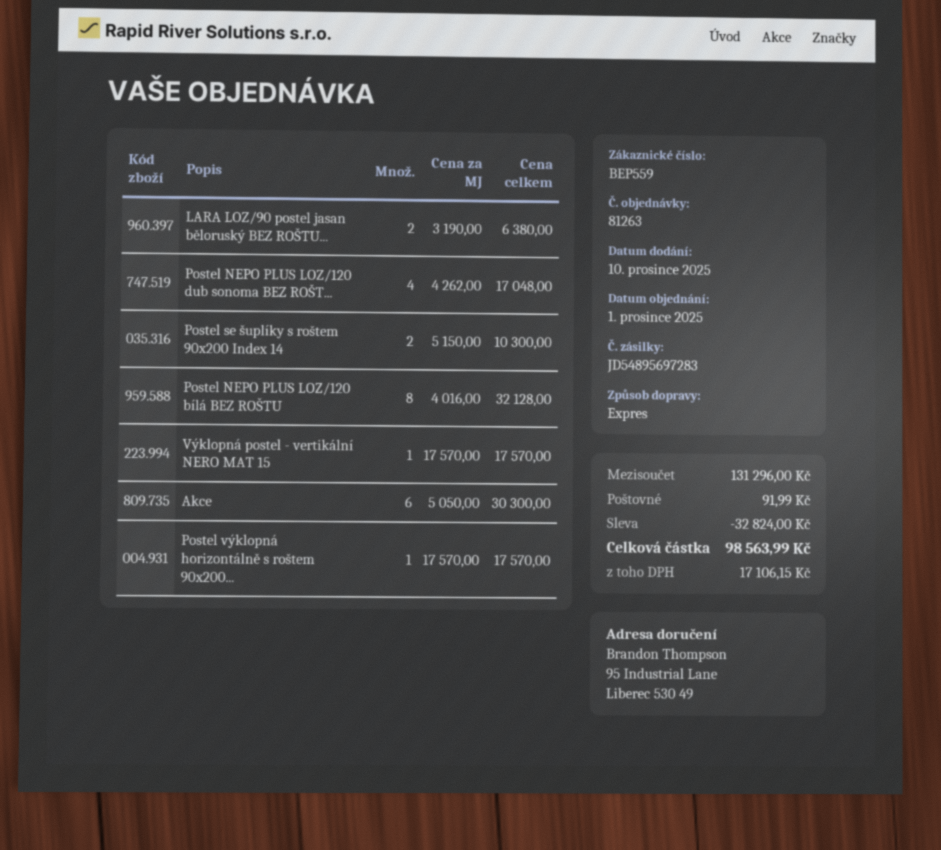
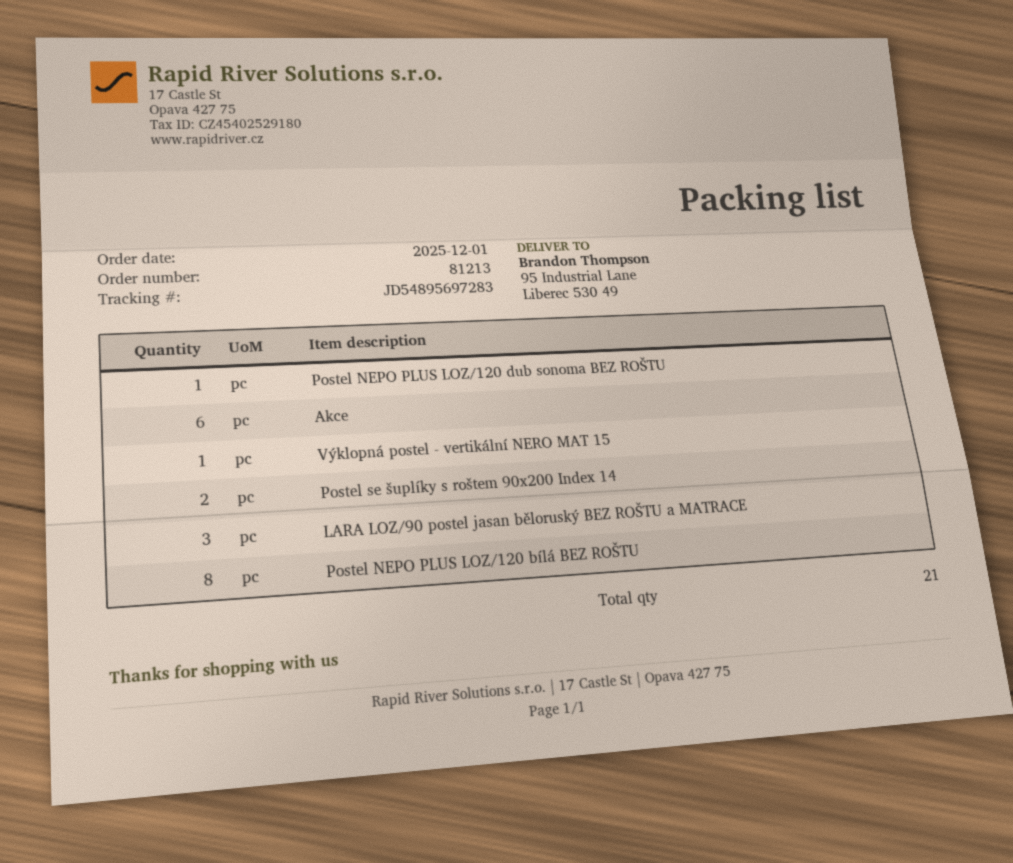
order number: 81263 -> 81213
LARA LOZ/90 postel jasan běloruský BEZ ROŠTU...: 2 -> 3
Postel NEPO PLUS LOZ/120 dub sonoma BEZ ROŠT...: 4 -> 1
Postel výklopná horizontálně s roštem 90x200...: 1 -> none

